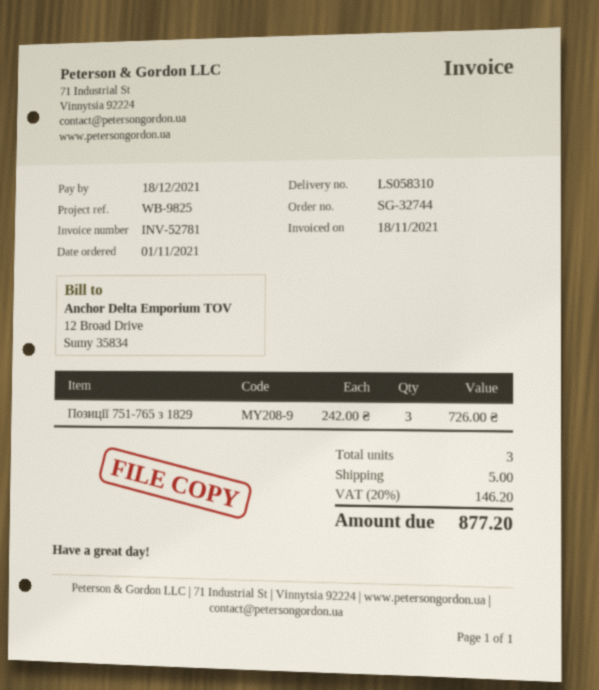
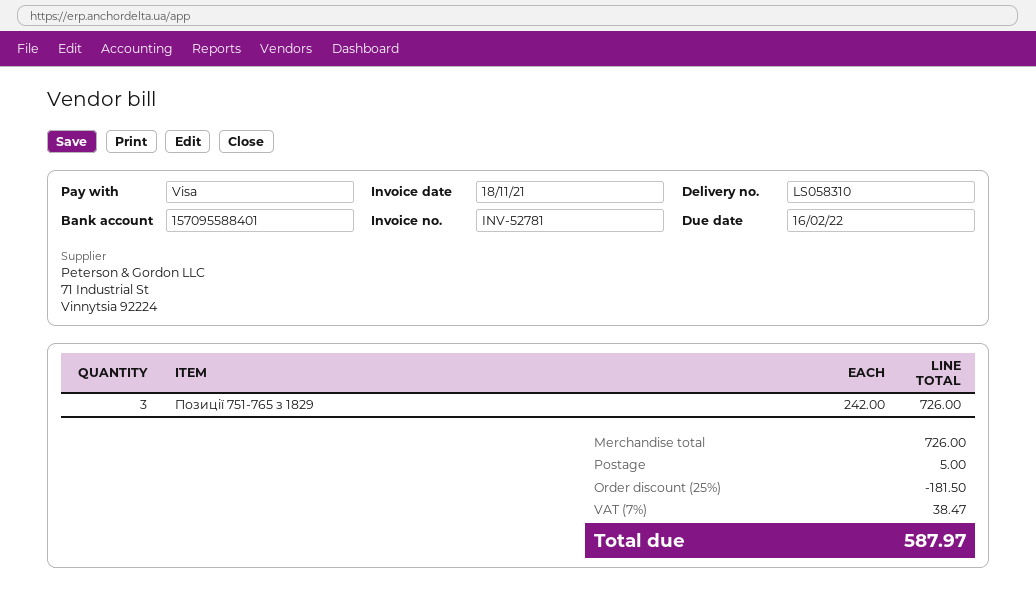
due date: 2021-12-18 -> 2022-02-16
discount: none -> 25% = 181.50
tax: 20% = 146.20 -> 7% = 38.47
total: 877.20 -> 587.97

